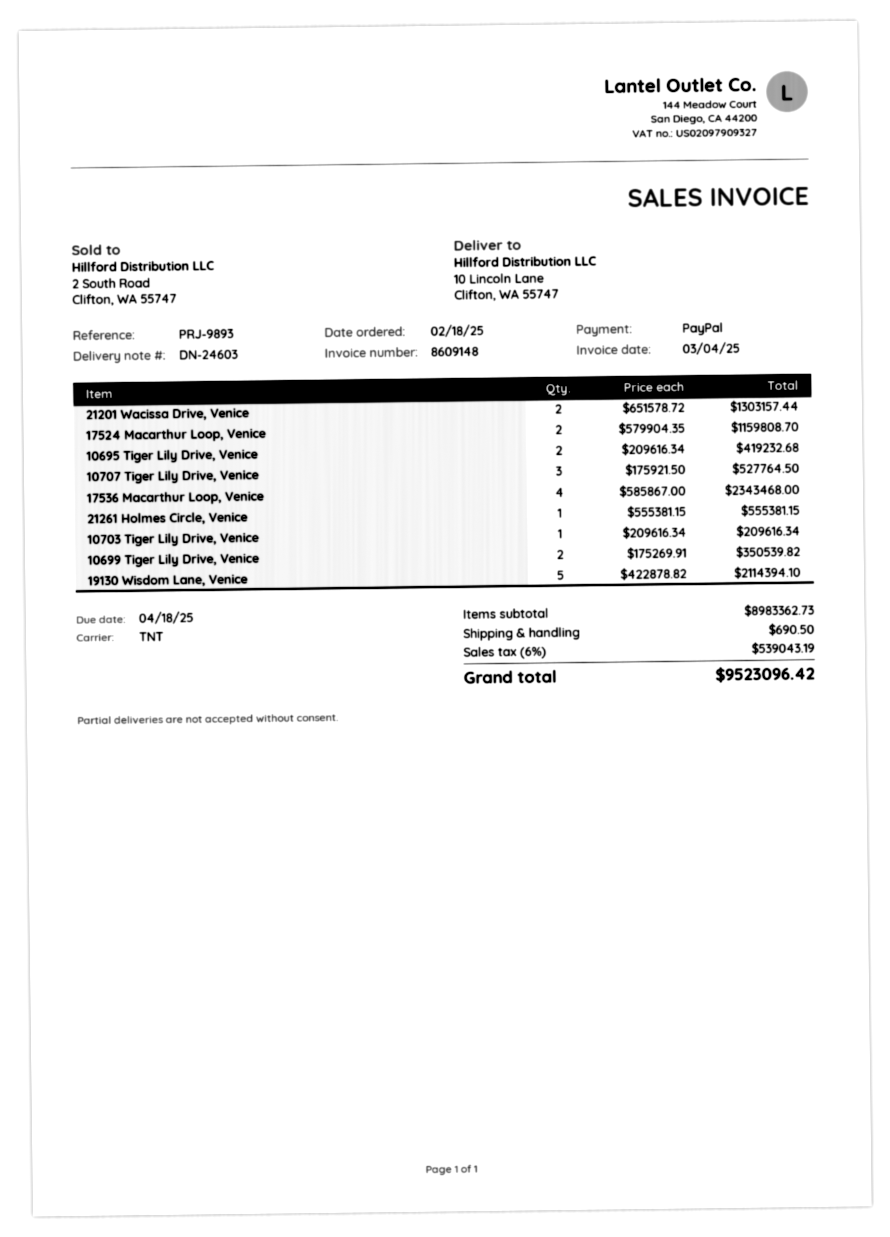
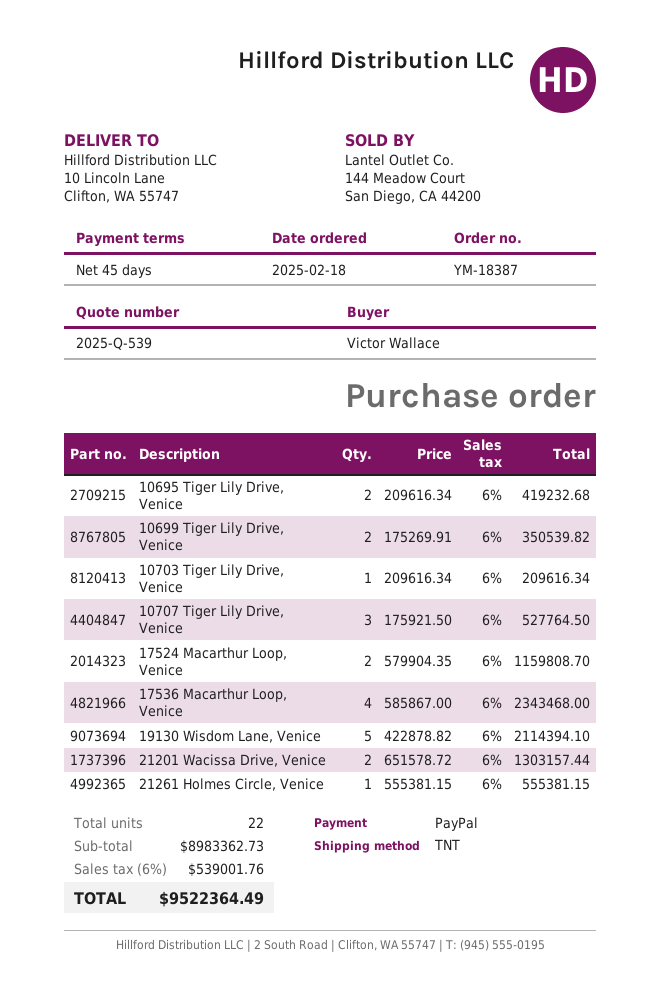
shipping: 690.50 -> none
tax: 6% = 539043.19 -> 6% = 539001.76
total: 9523096.42 -> 9522364.49

